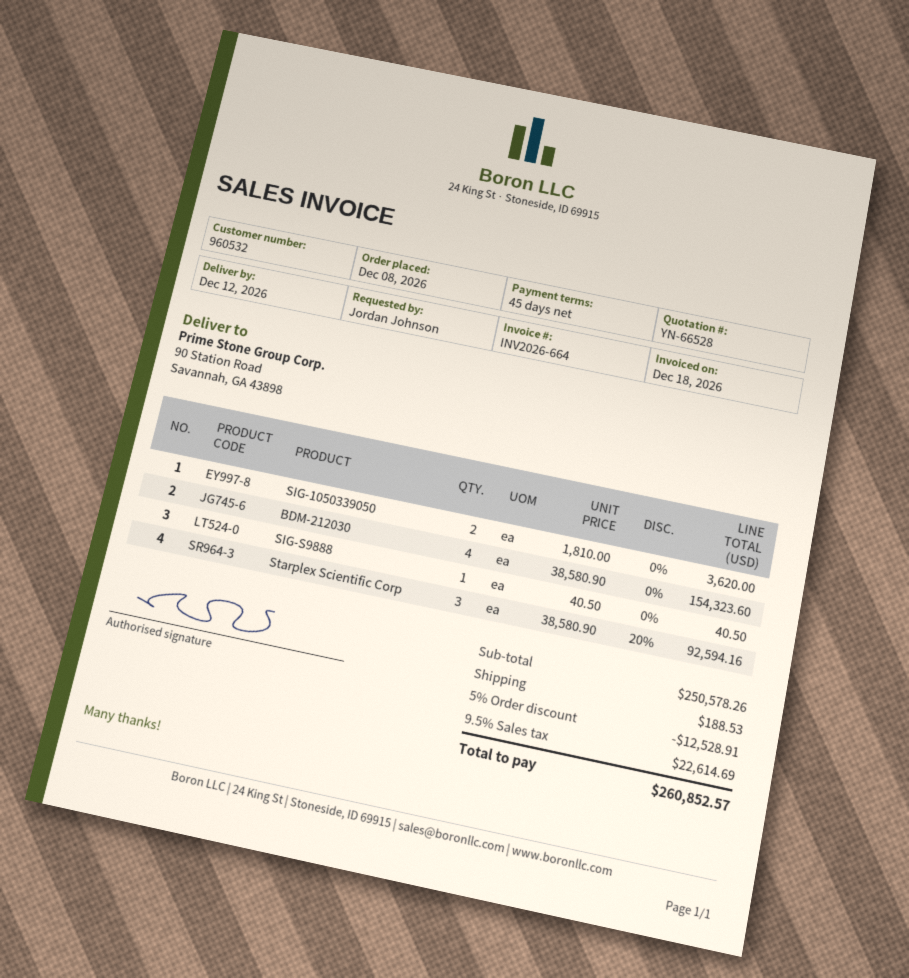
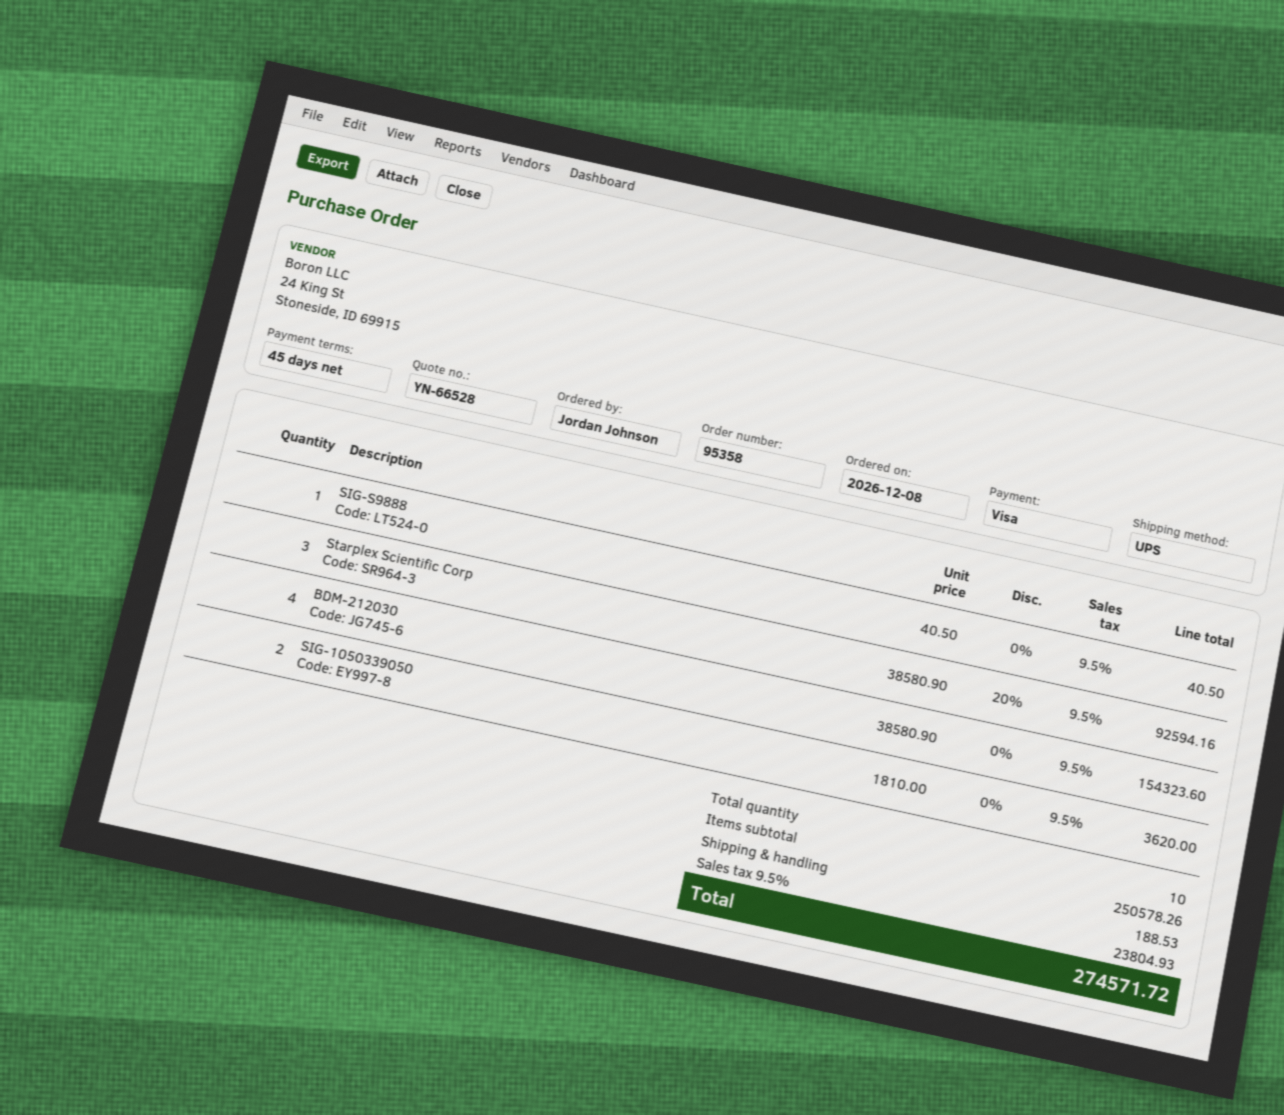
discount: 5% = 12528.91 -> none
tax: 9.5% = 22614.69 -> 9.5% = 23804.93
total: 260852.57 -> 274571.72

